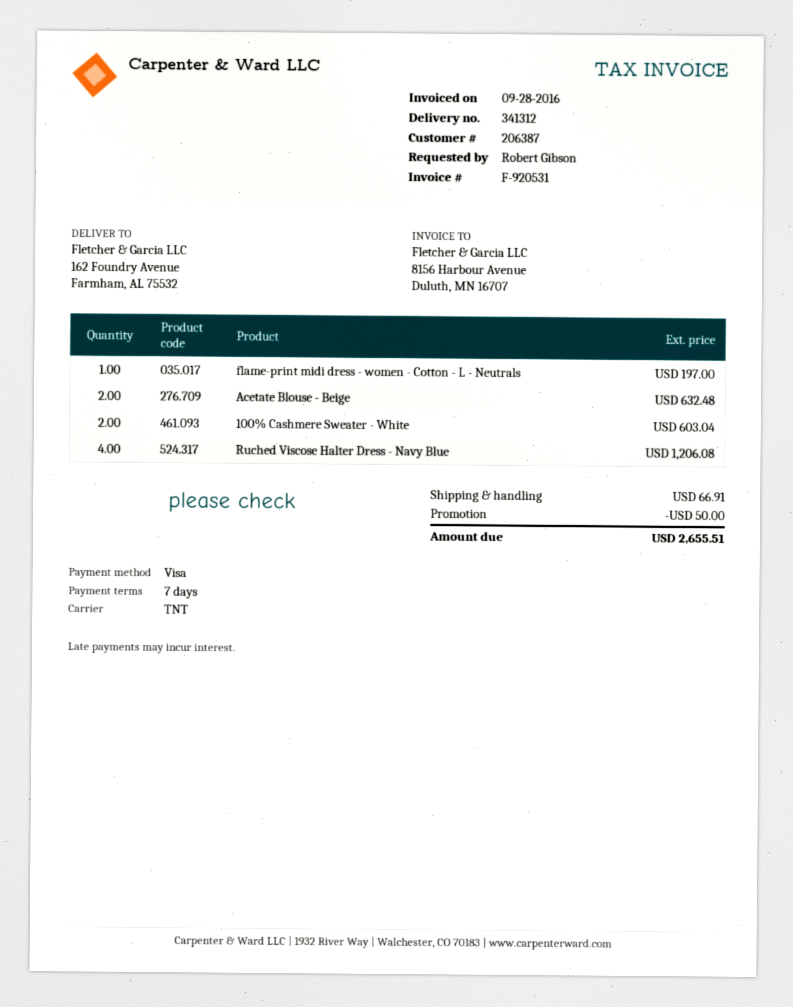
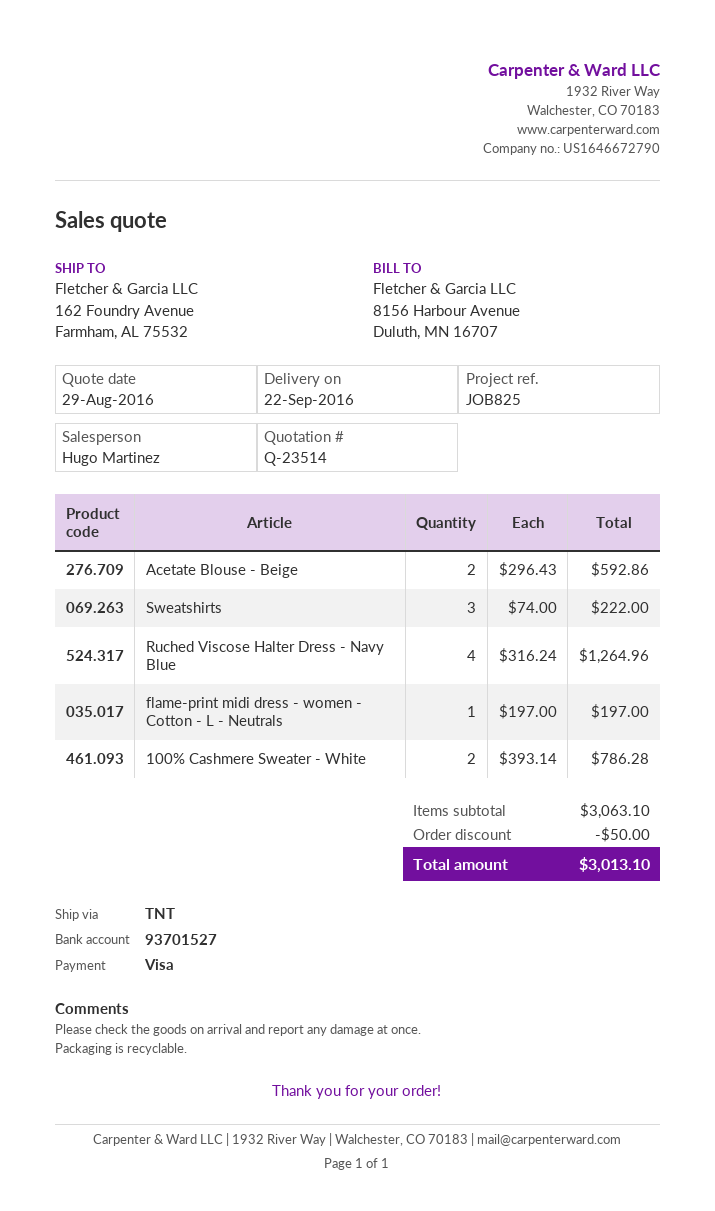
Acetate Blouse - Beige: 2 for 632.48 -> 2 for 592.86
100% Cashmere Sweater - White: 2 for 603.04 -> 2 for 786.28
Ruched Viscose Halter Dress - Navy Blue: 4 for 1206.08 -> 4 for 1264.96
Sweatshirts: none -> 3 for 222.00
shipping: 66.91 -> none
total: 2655.51 -> 3013.10

